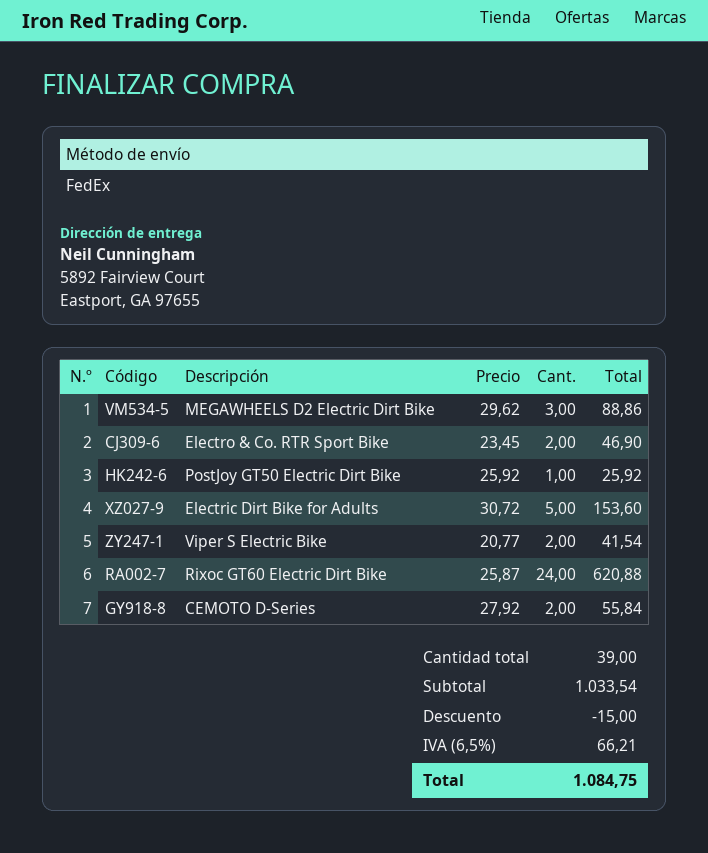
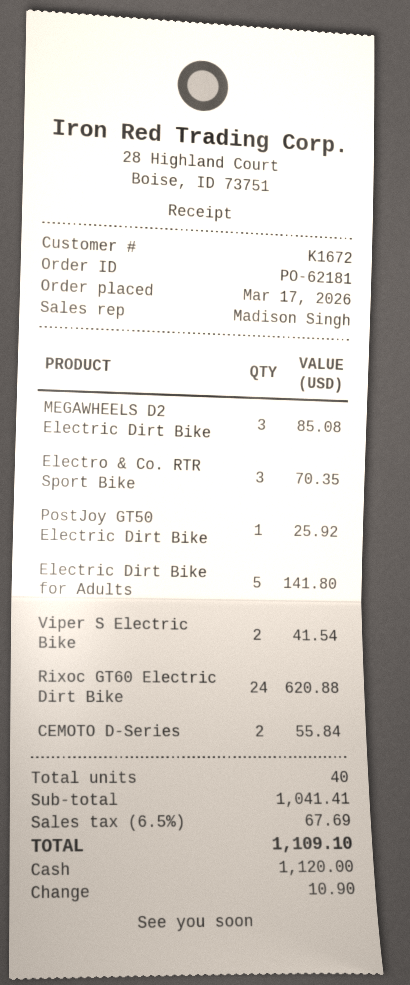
MEGAWHEELS D2 Electric Dirt Bike: 3 for 88.86 -> 3 for 85.08
Electro & Co. RTR Sport Bike: 2 for 46.90 -> 3 for 70.35
Electric Dirt Bike for Adults: 5 for 153.60 -> 5 for 141.80
total quantity: 39 -> 40
subtotal: 1033.54 -> 1041.41
discount: 15.00 -> none
tax: 6.5% = 66.21 -> 6.5% = 67.69
total: 1084.75 -> 1109.10

